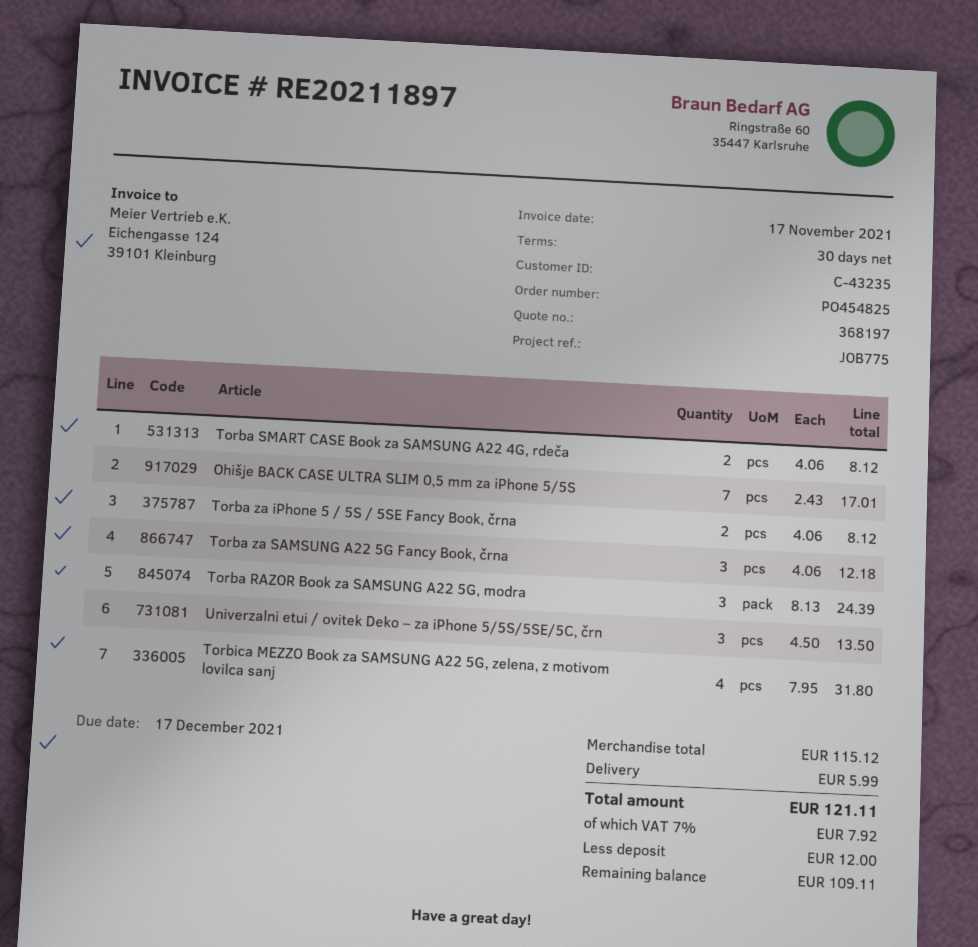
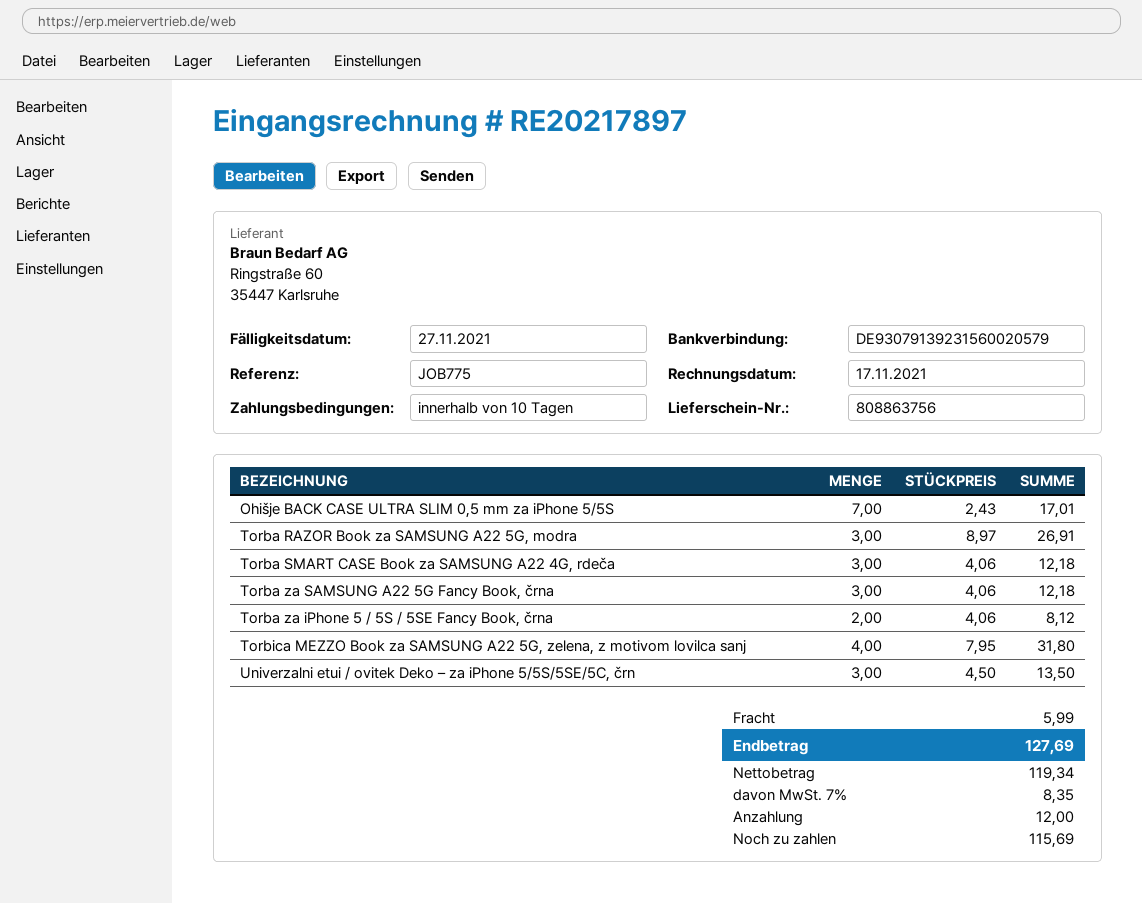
invoice number: RE20211897 -> RE20217897
payment terms: 30 days -> 10 days
due date: 2021-12-17 -> 2021-11-27
Torba SMART CASE Book za SAMSUNG A22 4G, rdeča: 2 x 4.06 = 8.12 -> 3 x 4.06 = 12.18
Torba RAZOR Book za SAMSUNG A22 5G, modra: 3 x 8.13 = 24.39 -> 3 x 8.97 = 26.91
tax: 7% = 7.92 -> 7% = 8.35
total: 121.11 -> 127.69
balance: 109.11 -> 115.69

